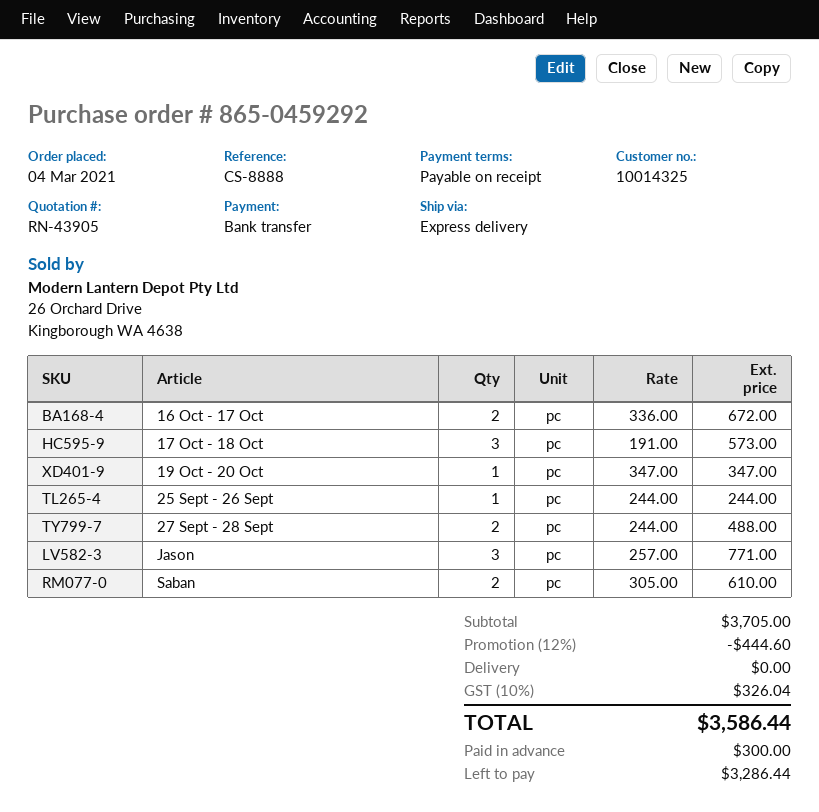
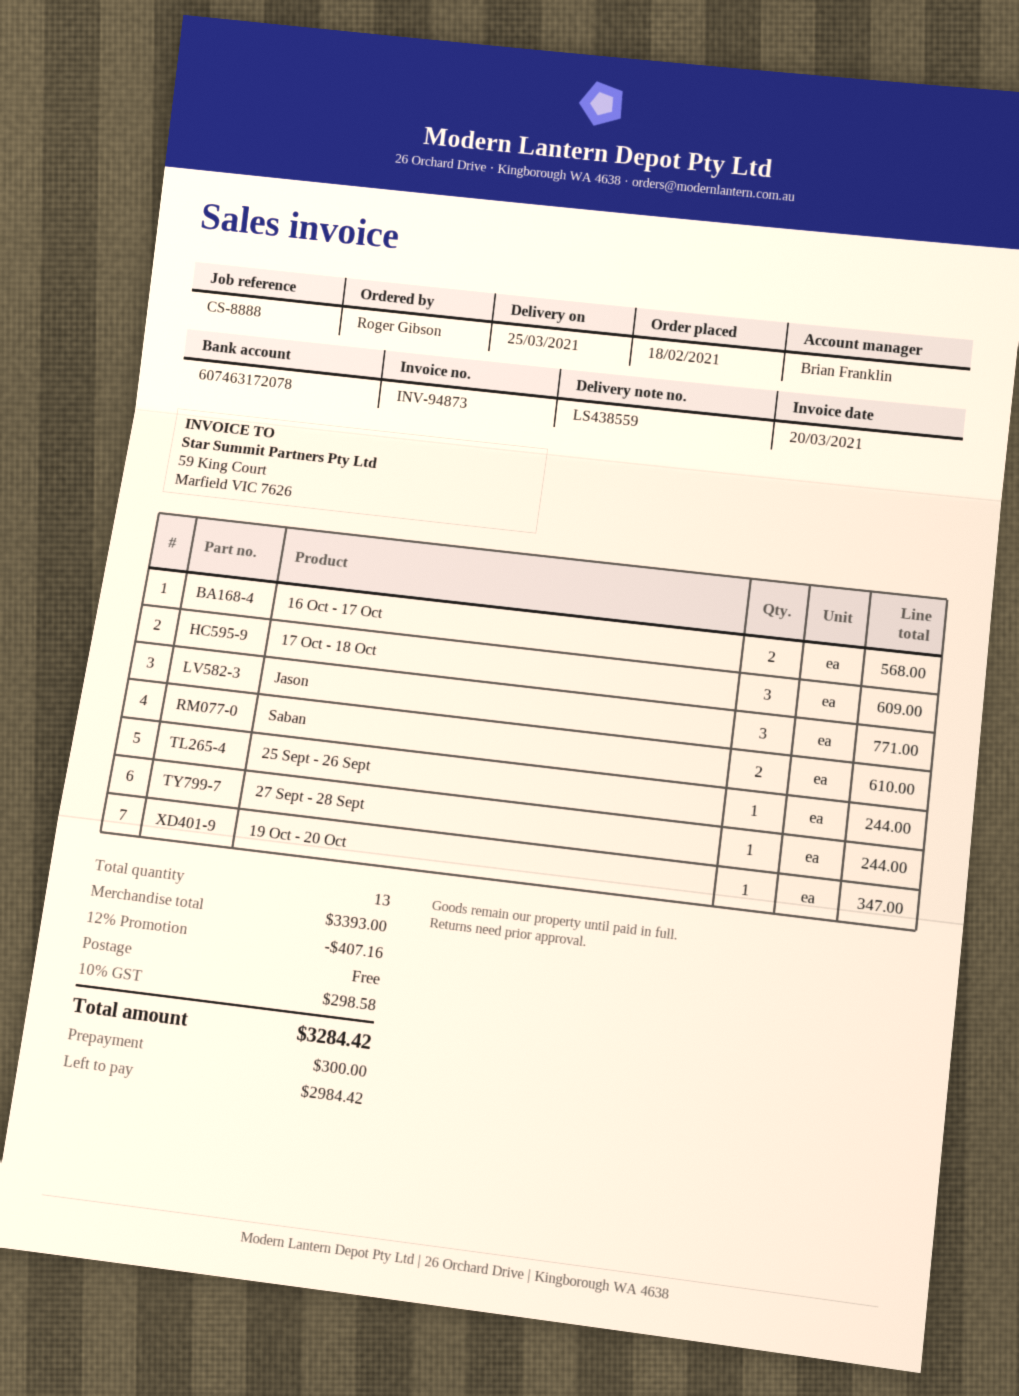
order date: 2021-03-04 -> 2021-02-18
16 Oct - 17 Oct: 2 for 672.00 -> 2 for 568.00
17 Oct - 18 Oct: 3 for 573.00 -> 3 for 609.00
27 Sept - 28 Sept: 2 for 488.00 -> 1 for 244.00
subtotal: 3705.00 -> 3393.00
discount: 12% = 444.60 -> 12% = 407.16
tax: 10% = 326.04 -> 10% = 298.58
total: 3586.44 -> 3284.42
balance: 3286.44 -> 2984.42

